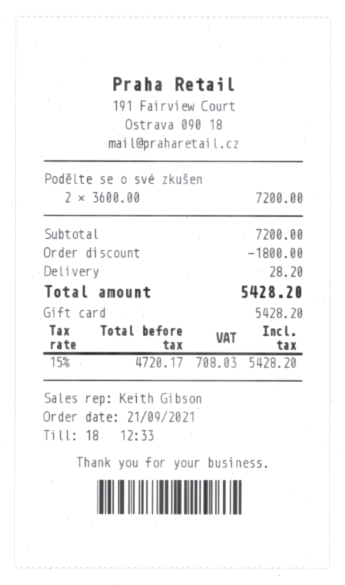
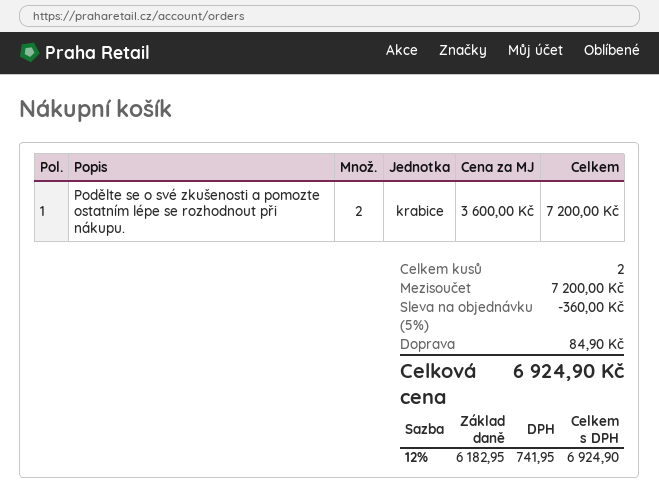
discount: 1800.00 -> 360.00
shipping: 28.20 -> 84.90
net: 4720.17 -> 6182.95
tax: 15% = 708.03 -> 12% = 741.95
total: 5428.20 -> 6924.90

